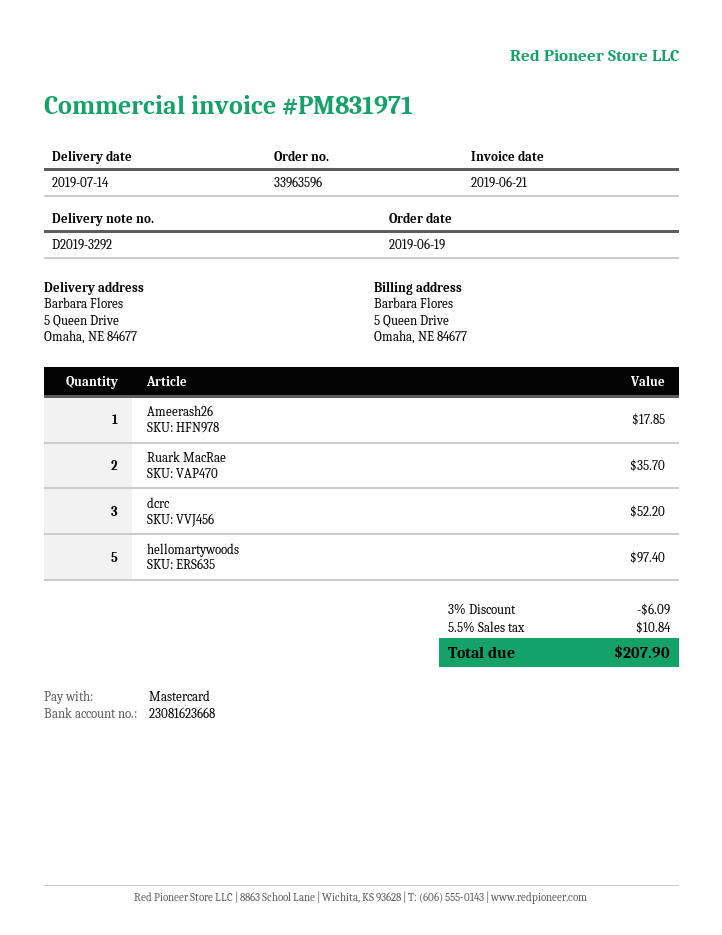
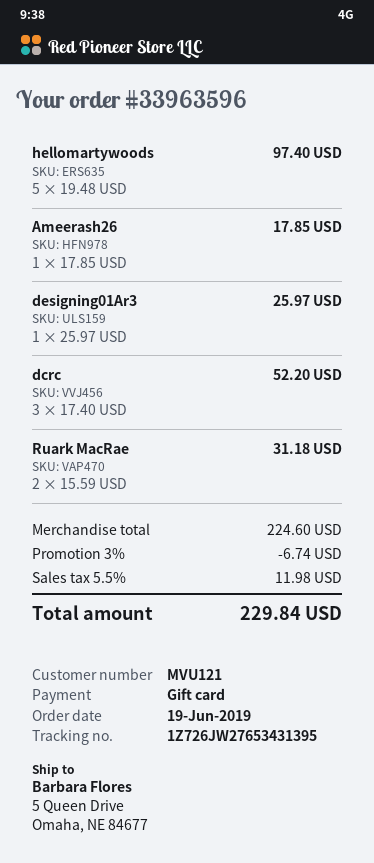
payment method: Mastercard -> gift card
Ruark MacRae: 2 for 35.70 -> 2 for 31.18
designing01Ar3: none -> 1 for 25.97
discount: 3% = 6.09 -> 3% = 6.74
tax: 5.5% = 10.84 -> 5.5% = 11.98
total: 207.90 -> 229.84

